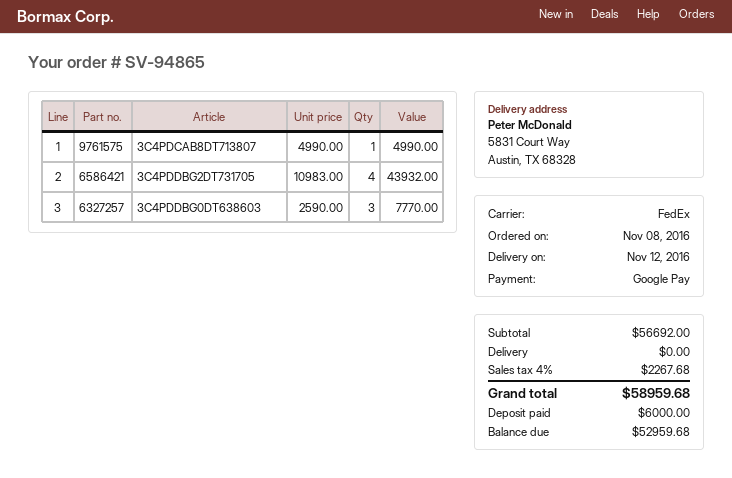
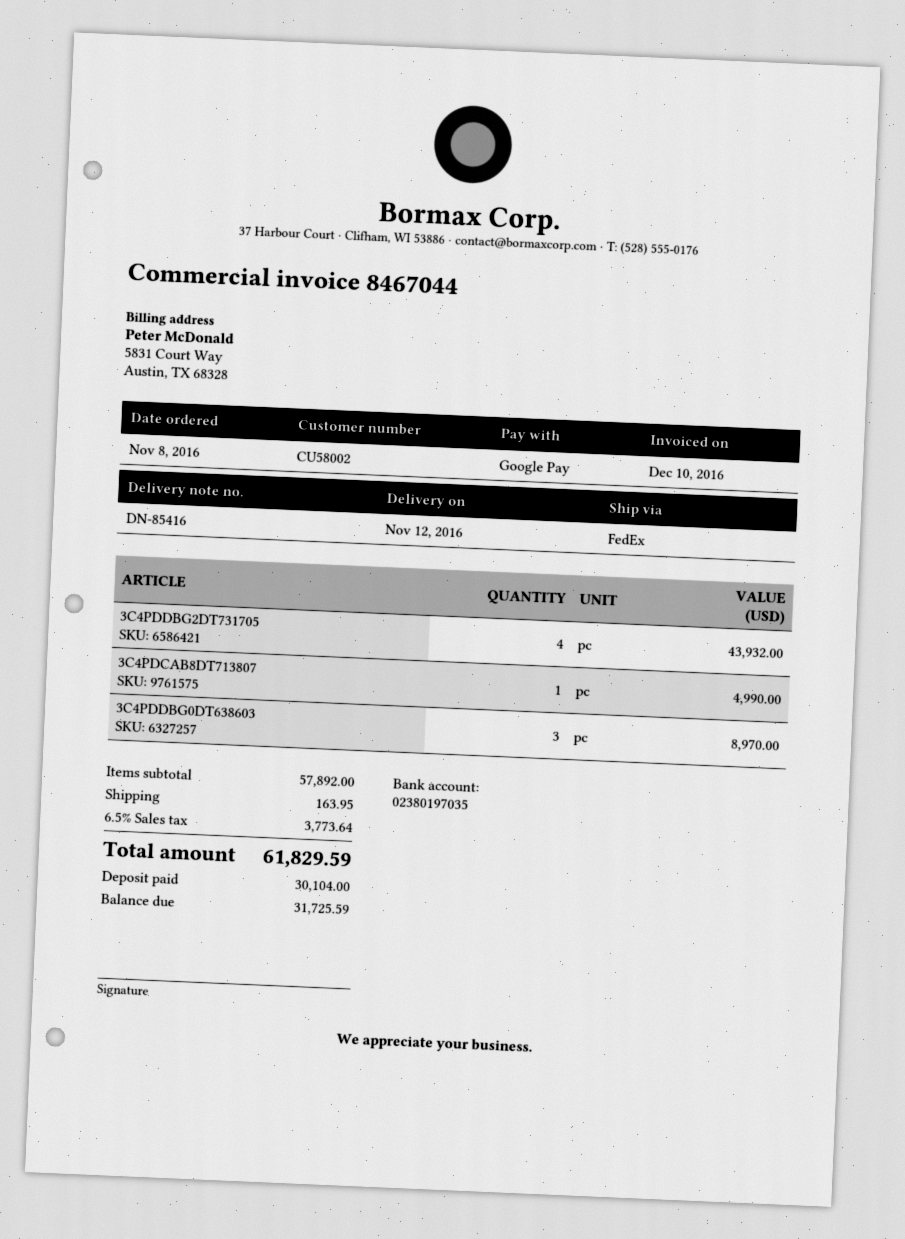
3C4PDDBG0DT638603: 3 for 7770.00 -> 3 for 8970.00
subtotal: 56692.00 -> 57892.00
shipping: 0.00 -> 163.95
tax: 4% = 2267.68 -> 6.5% = 3773.64
total: 58959.68 -> 61829.59
deposit: 6000.00 -> 30104.00
balance: 52959.68 -> 31725.59

